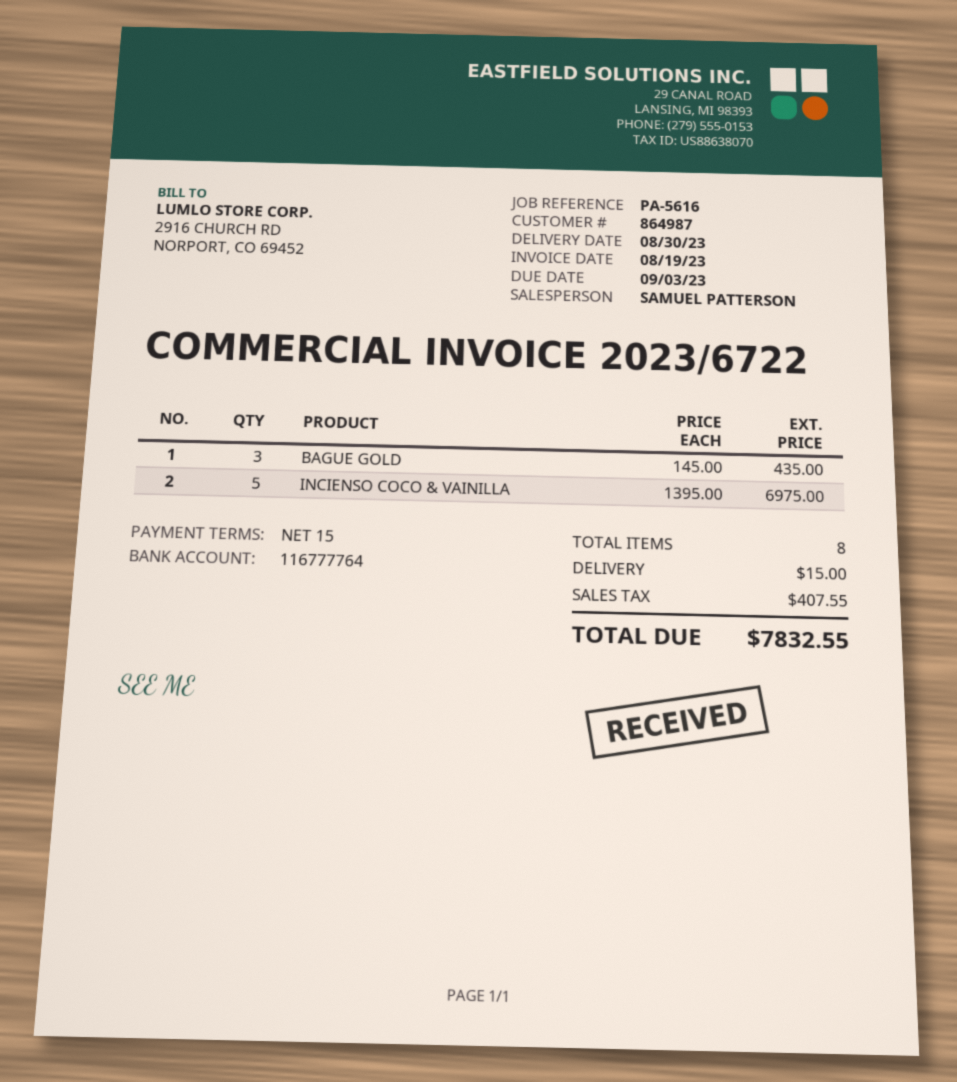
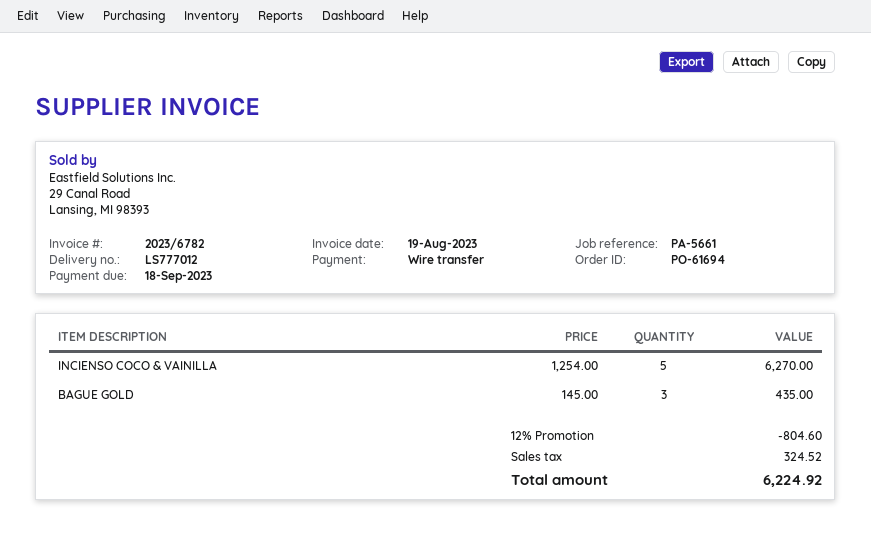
invoice number: 2023/6722 -> 2023/6782
due date: 2023-09-03 -> 2023-09-18
reference: PA-5616 -> PA-5661
INCIENSO COCO & VAINILLA: 5 x 1395.00 = 6975.00 -> 5 x 1254.00 = 6270.00
discount: none -> 12% = 804.60
shipping: 15.00 -> none
tax: 407.55 -> 324.52
total: 7832.55 -> 6224.92

